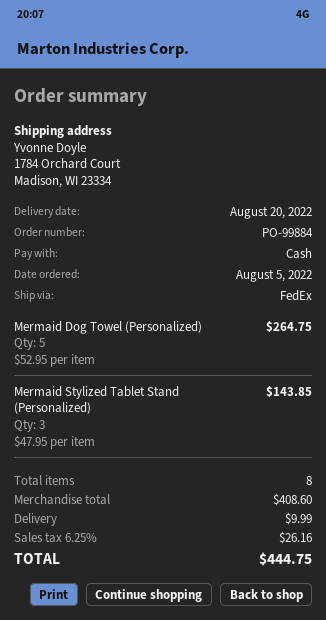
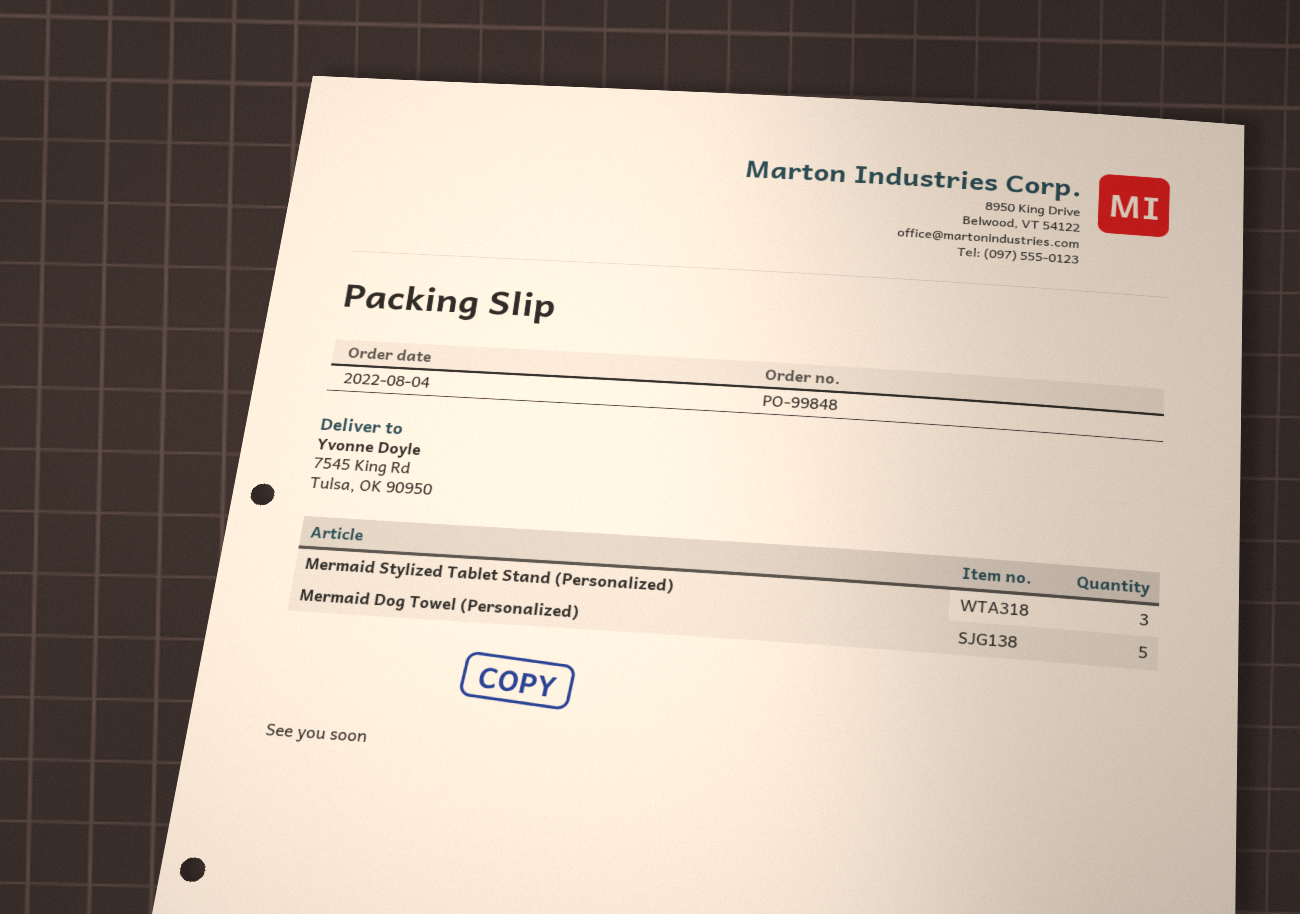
order number: PO-99884 -> PO-99848
order date: 2022-08-05 -> 2022-08-04
ship to: 1784 Orchard Court, Madison, WI 23334 -> 7545 King Rd, Tulsa, OK 90950

